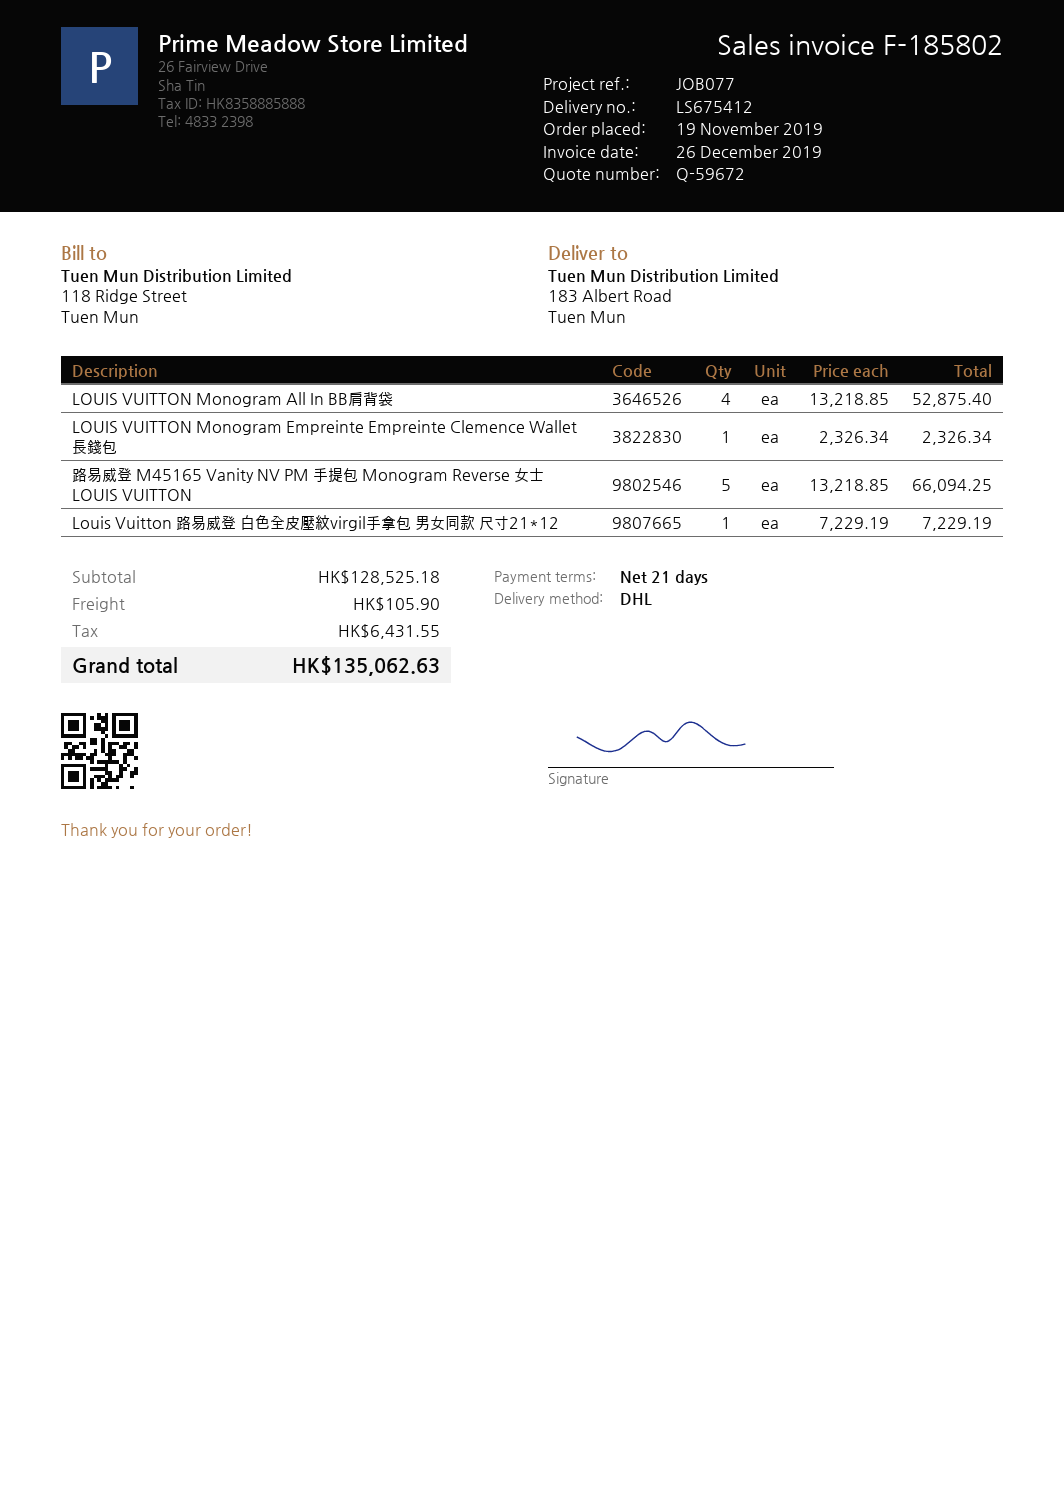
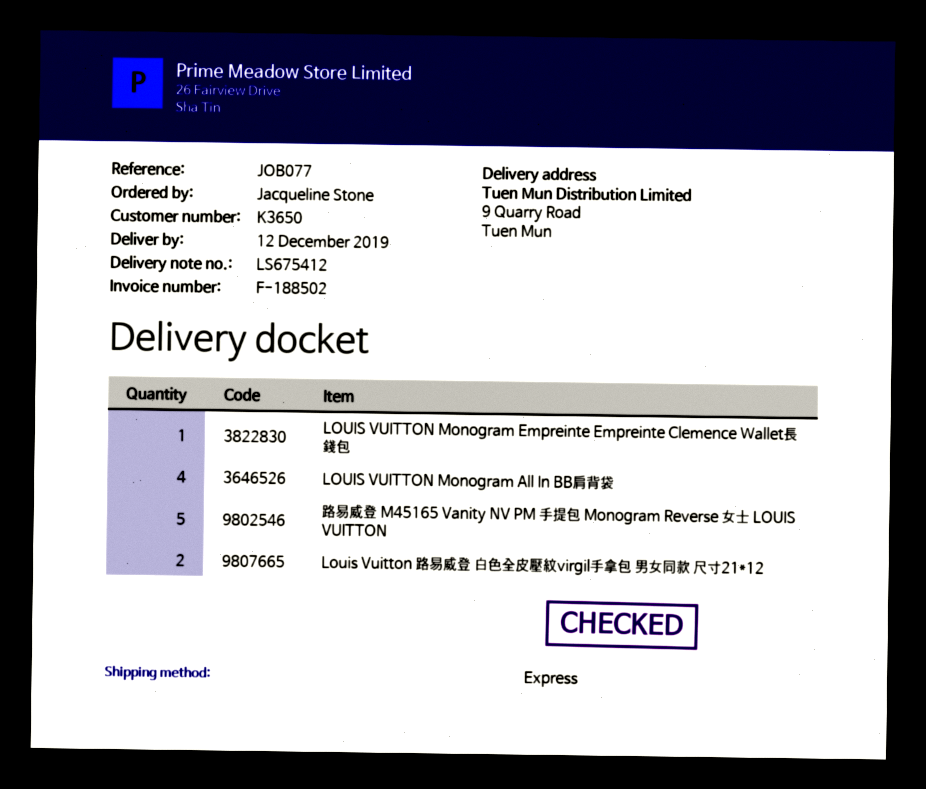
invoice number: F-185802 -> F-188502
shipping method: DHL -> express
ship to: 183 Albert Road, Tuen Mun -> 9 Quarry Road, Tuen Mun
Louis Vuitton 路易威登 白色全皮壓紋virgil手拿包 男女同款 尺寸21*12: 1 -> 2

